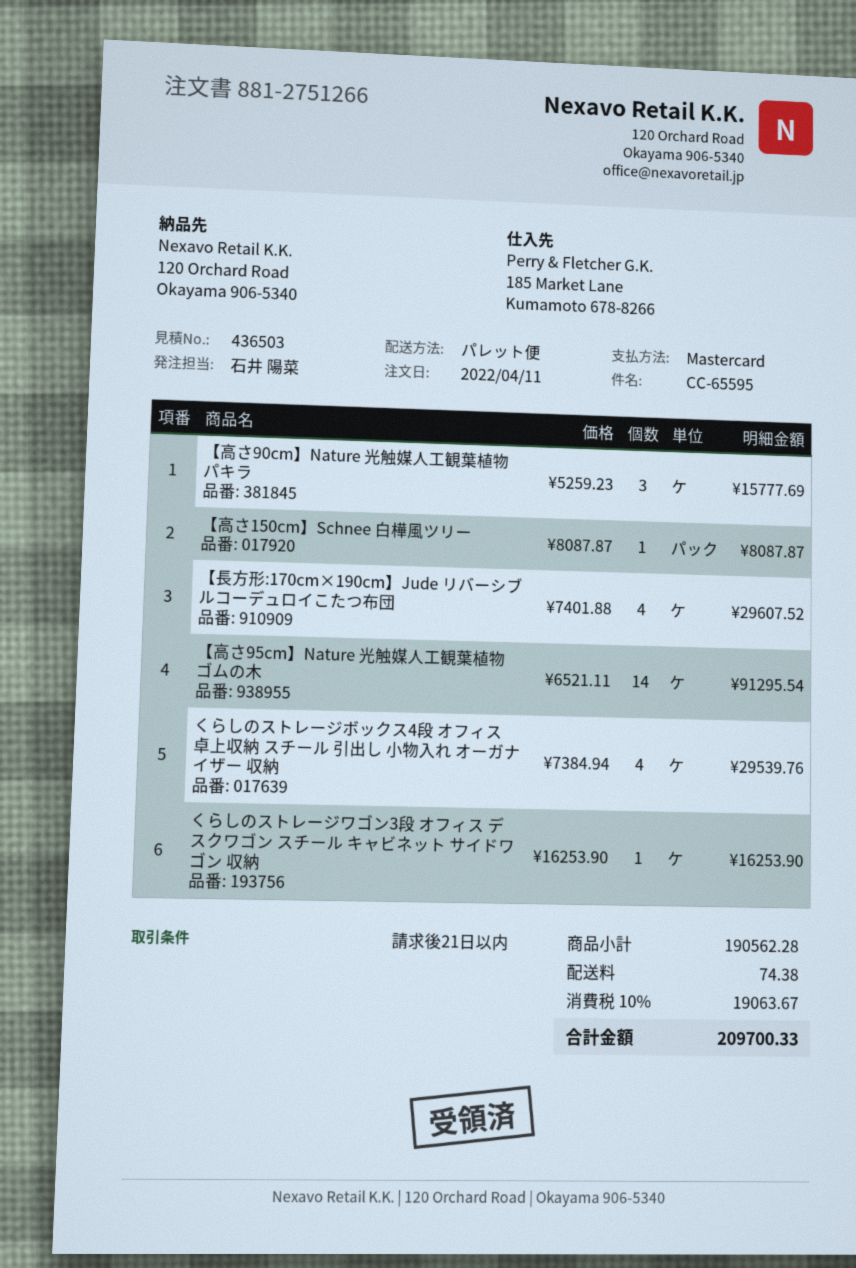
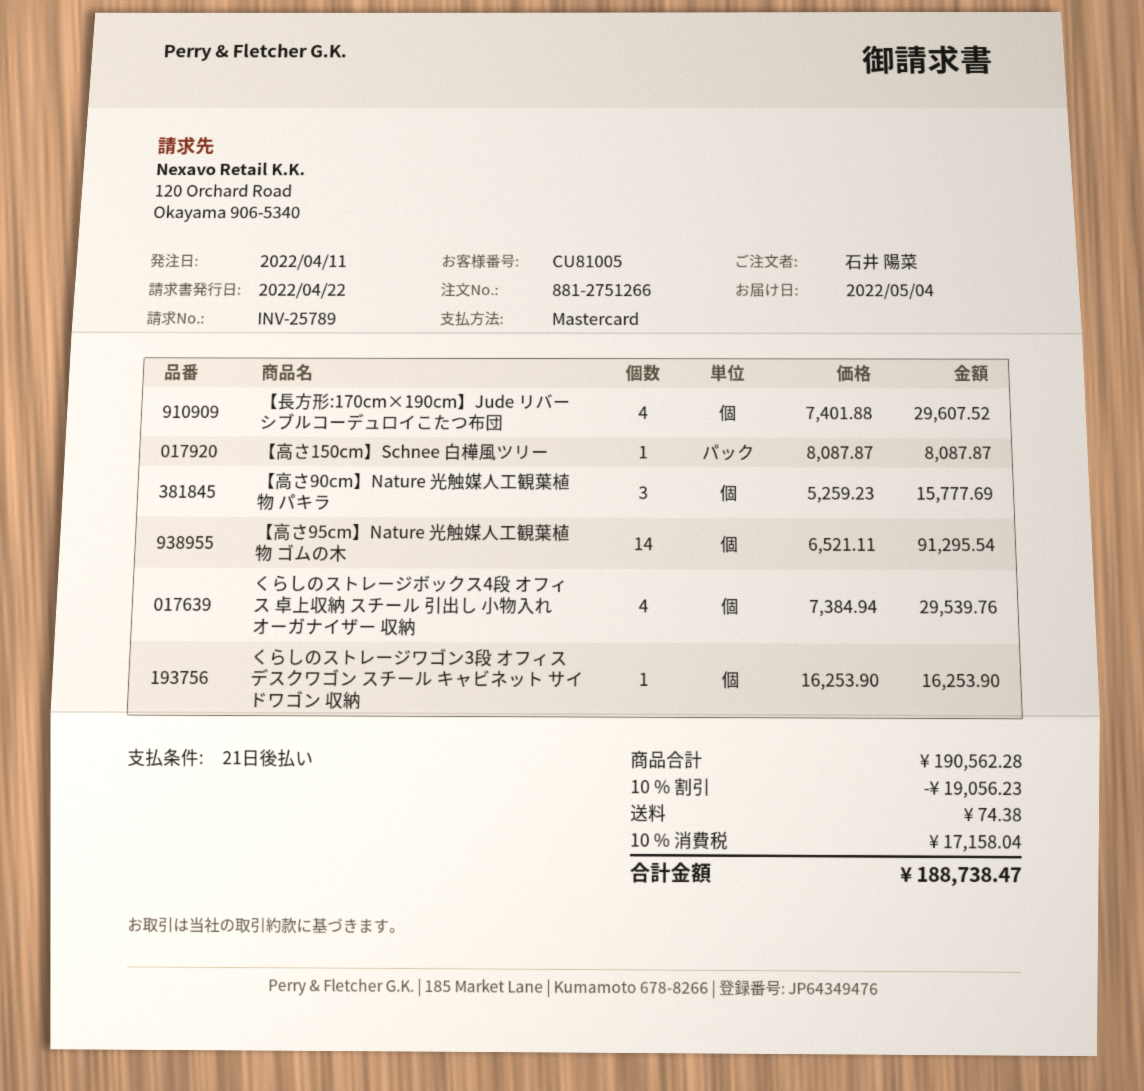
discount: none -> 10% = 19056.23
tax: 10% = 19063.67 -> 10% = 17158.04
total: 209700.33 -> 188738.47

